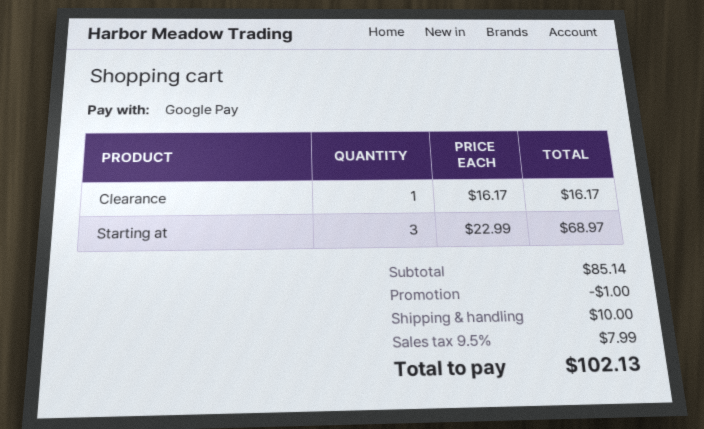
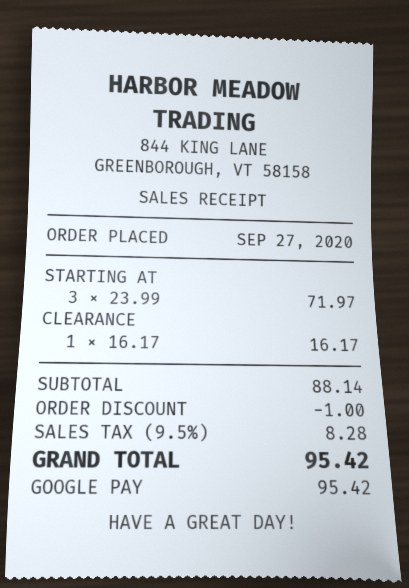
Starting at: 3 x 22.99 = 68.97 -> 3 x 23.99 = 71.97
subtotal: 85.14 -> 88.14
shipping: 10.00 -> none
tax: 9.5% = 7.99 -> 9.5% = 8.28
total: 102.13 -> 95.42

